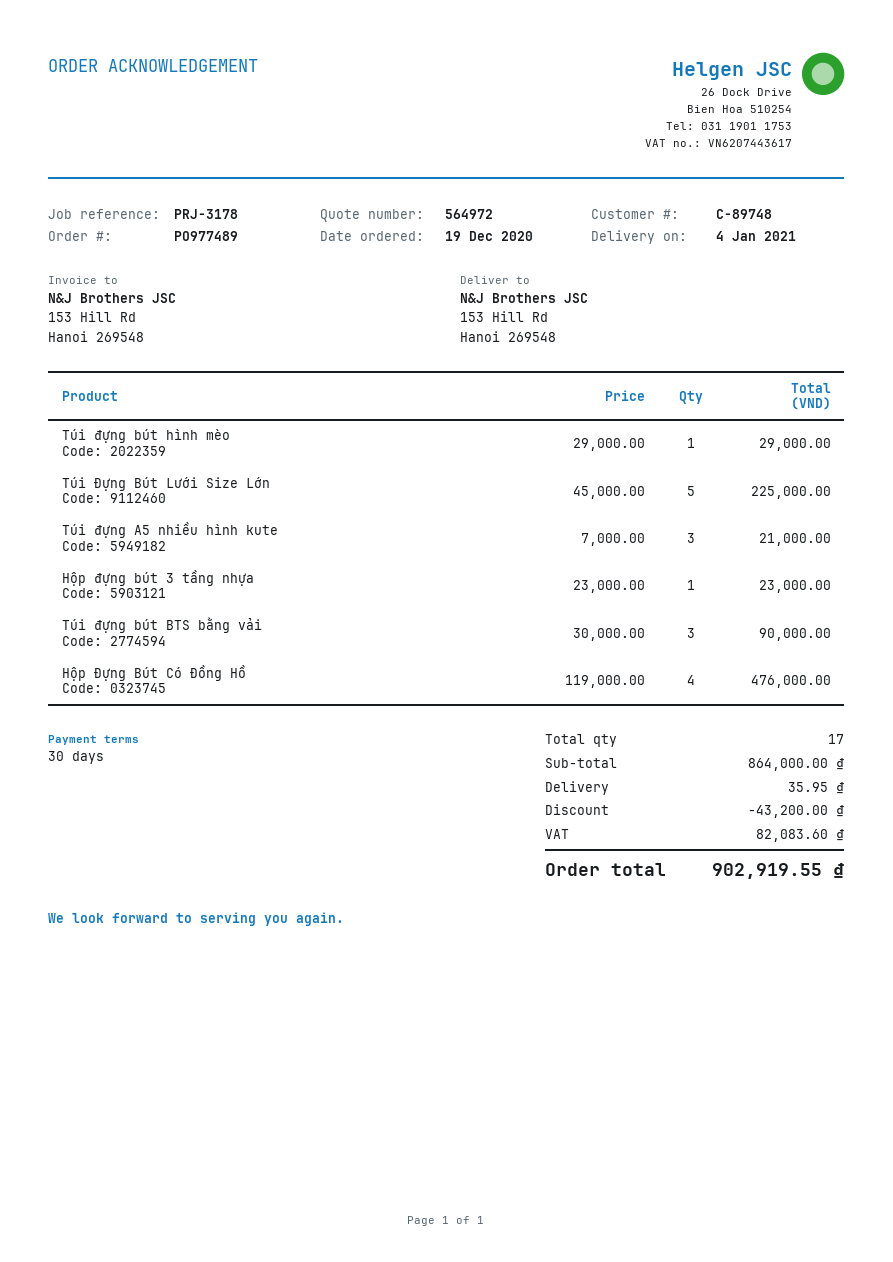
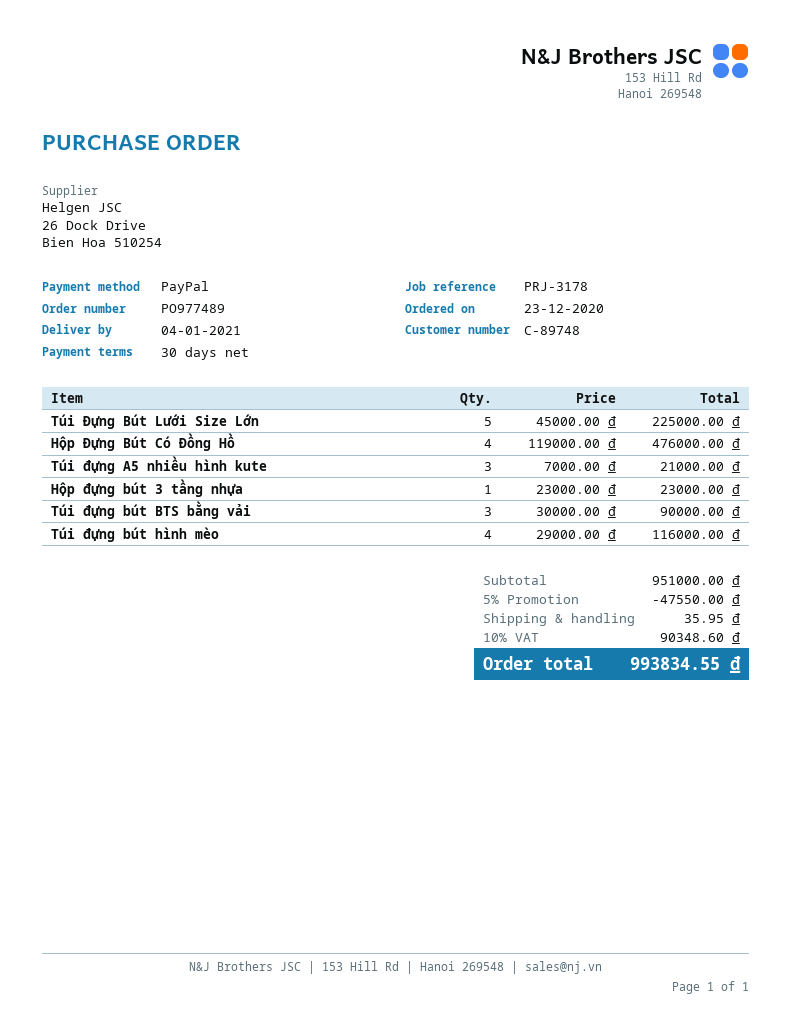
order date: 2020-12-19 -> 2020-12-23
Túi đựng bút hình mèo: 1 x 29000.00 = 29000.00 -> 4 x 29000.00 = 116000.00
subtotal: 864000.00 -> 951000.00
discount: 43200.00 -> 47550.00
tax: 82083.60 -> 90348.60
total: 902919.55 -> 993834.55

